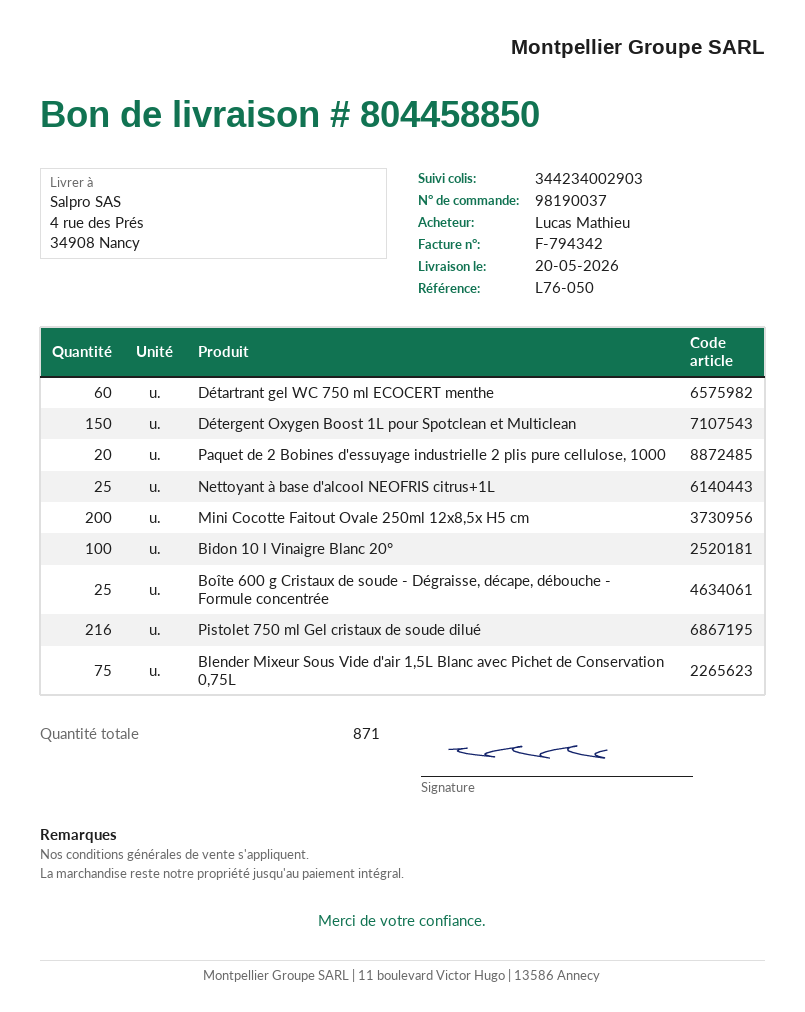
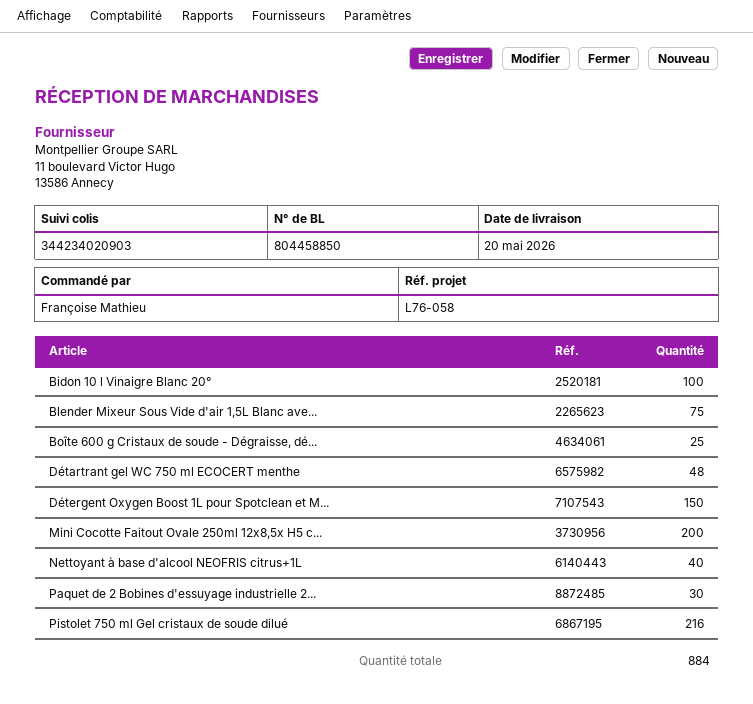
reference: L76-050 -> L76-058
ordered by: Lucas Mathieu -> Françoise Mathieu
tracking number: 344234002903 -> 344234020903
Détartrant gel WC 750 ml ECOCERT menthe: 60 -> 48
Paquet de 2 Bobines d'essuyage industrielle 2 plis pure cellulose, 1000: 20 -> 30
Nettoyant à base d'alcool NEOFRIS citrus+1L: 25 -> 40
total quantity: 871 -> 884

